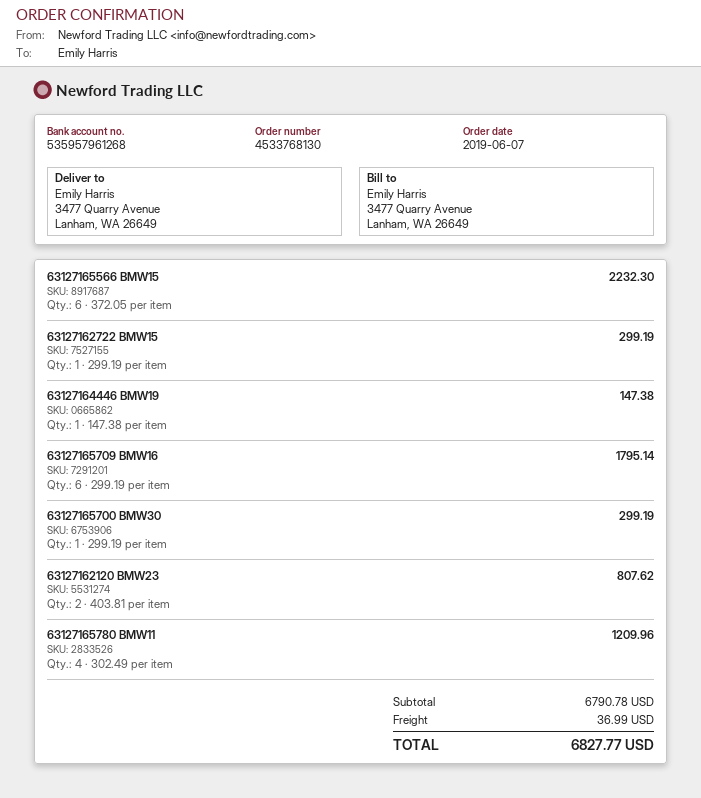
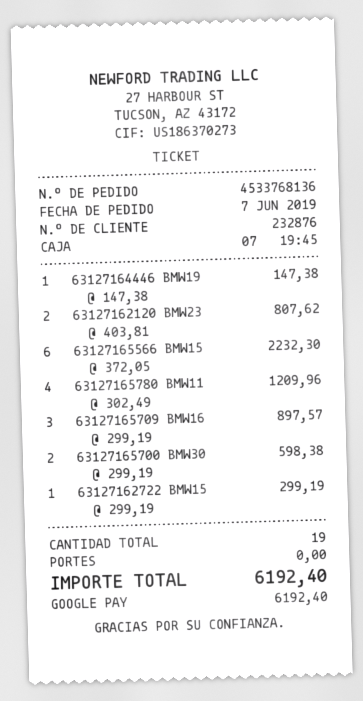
order number: 4533768130 -> 4533768136
63127165709 BMW16: 6 x 299.19 = 1795.14 -> 3 x 299.19 = 897.57
63127165700 BMW30: 1 x 299.19 = 299.19 -> 2 x 299.19 = 598.38
shipping: 36.99 -> 0.00
total: 6827.77 -> 6192.40

